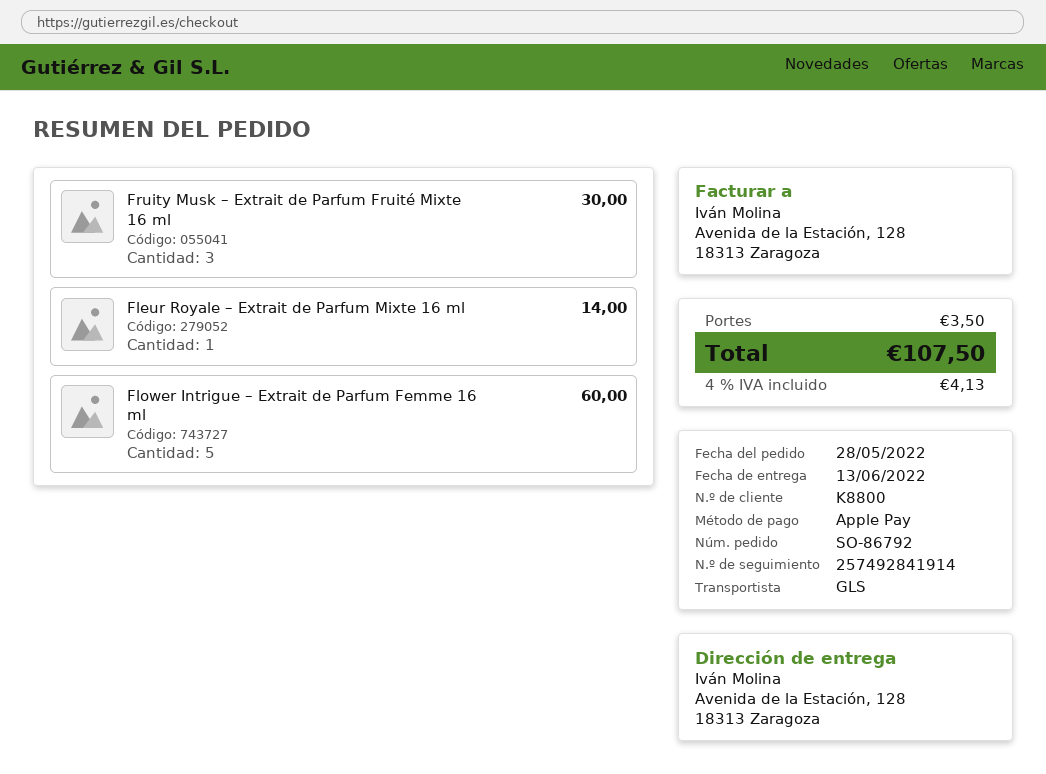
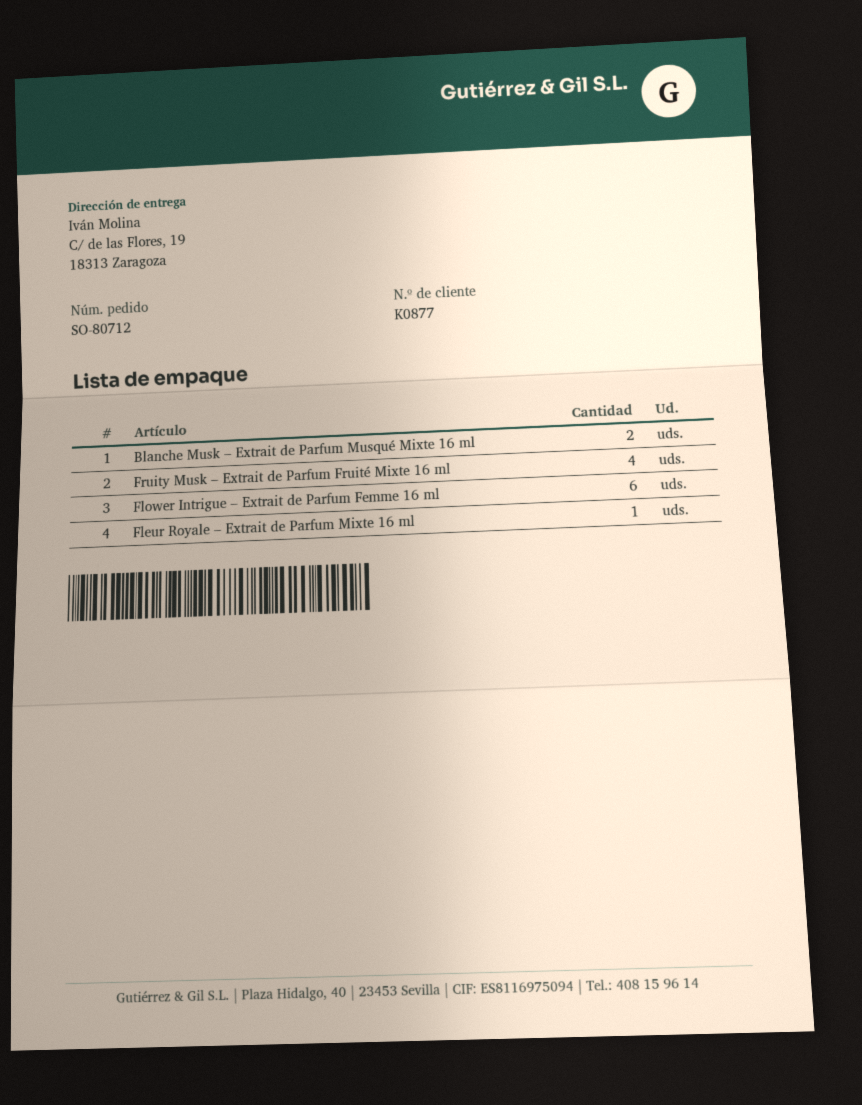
order number: SO-86792 -> SO-80712
customer number: K8800 -> K0877
ship to: Avenida de la Estación, 128, 18313 Zaragoza -> C/ de las Flores, 19, 18313 Zaragoza
Fruity Musk – Extrait de Parfum Fruité Mixte 16 ml: 3 -> 4
Flower Intrigue – Extrait de Parfum Femme 16 ml: 5 -> 6
Blanche Musk – Extrait de Parfum Musqué Mixte 16 ml: none -> 2

